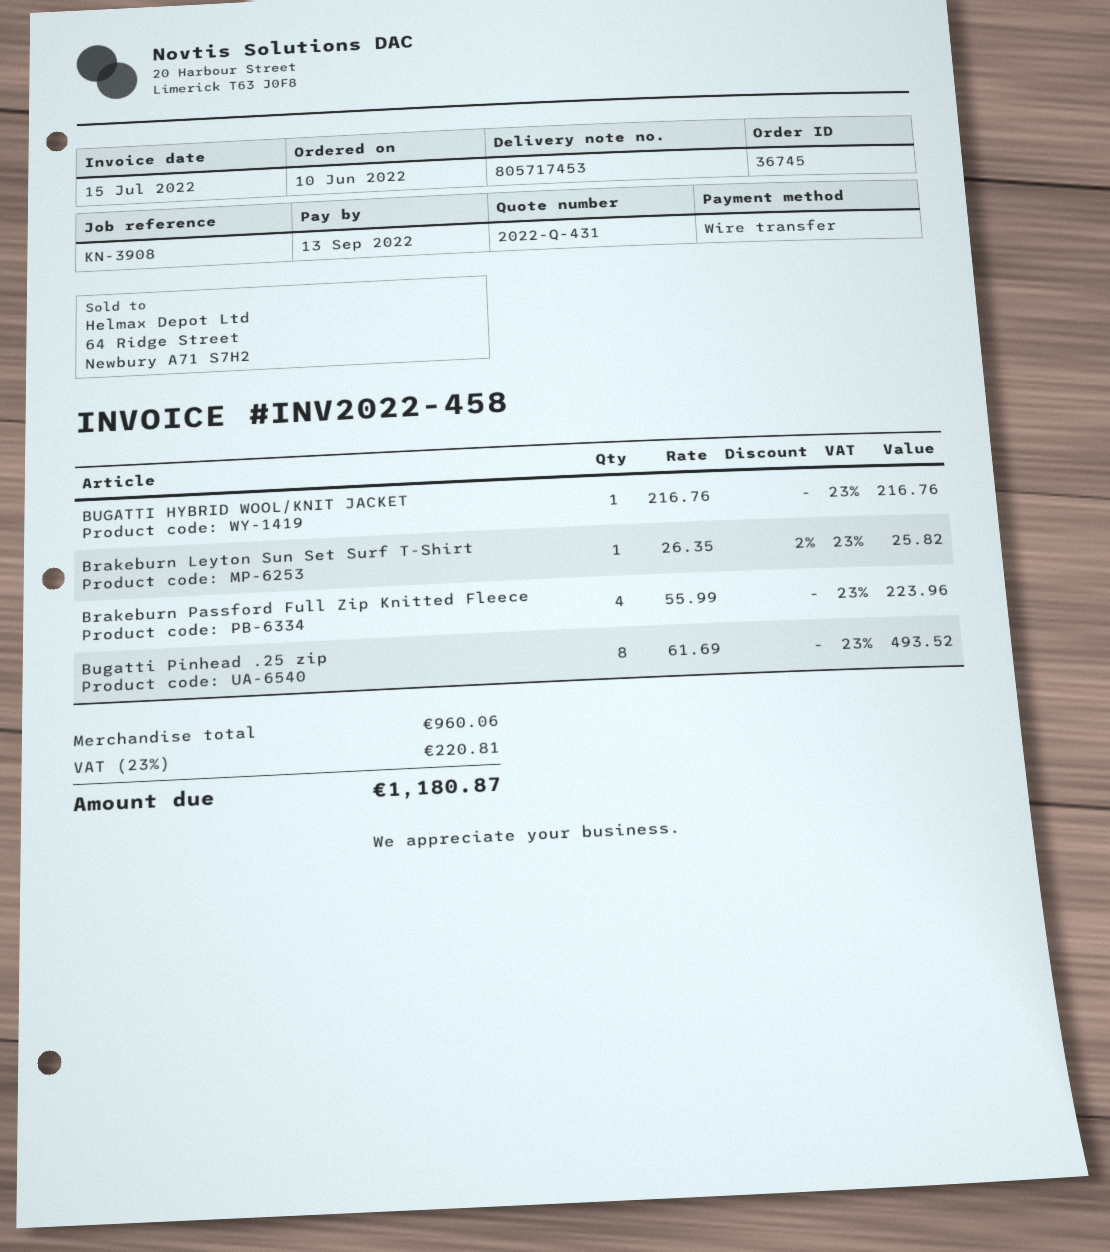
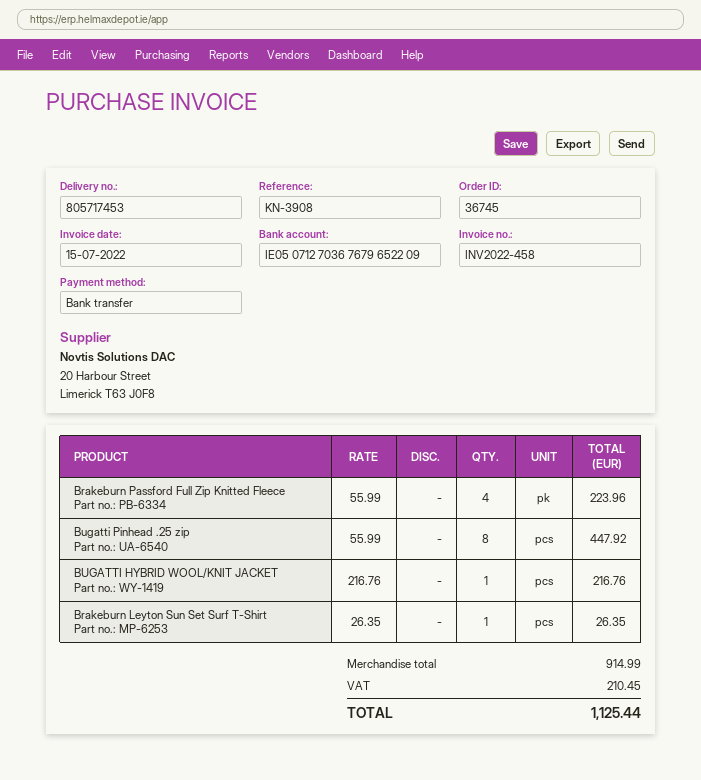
Brakeburn Leyton Sun Set Surf T-Shirt: 1 x 26.35 - 2% = 25.82 -> 1 x 26.35 = 26.35
Bugatti Pinhead .25 zip: 8 x 61.69 = 493.52 -> 8 x 55.99 = 447.92
subtotal: 960.06 -> 914.99
tax: 220.81 -> 210.45
total: 1180.87 -> 1125.44

